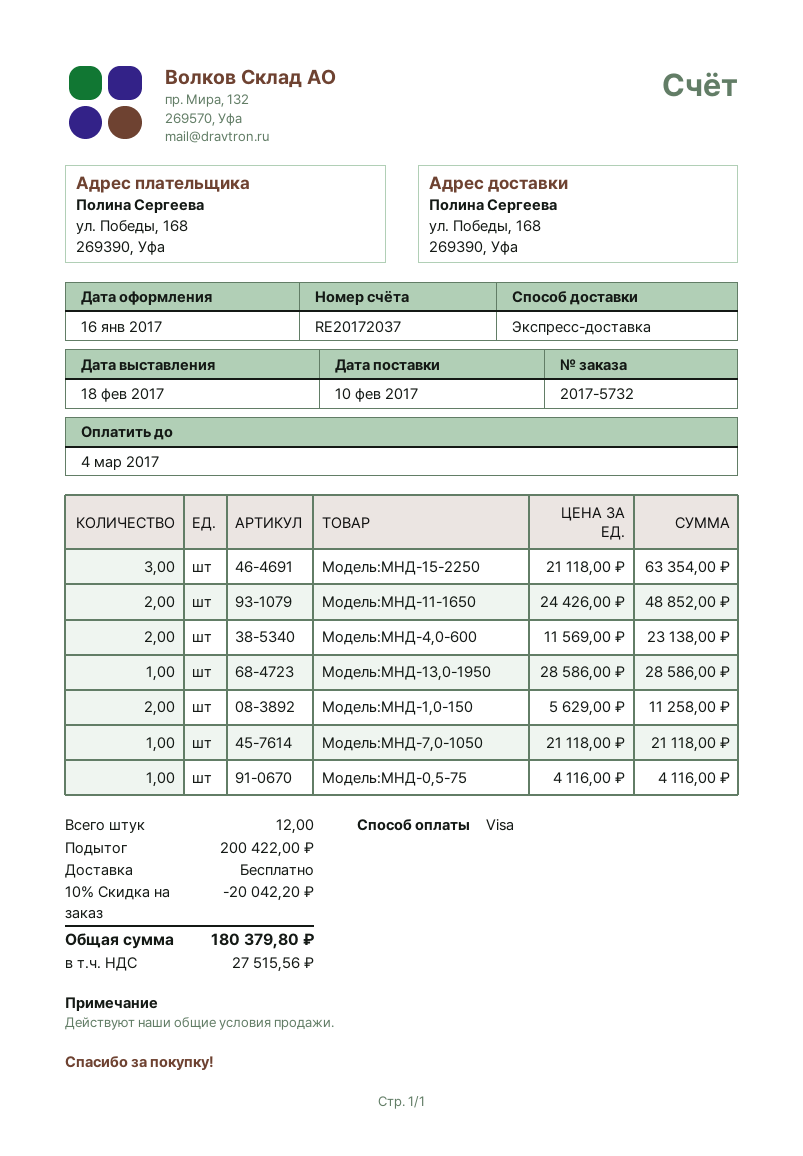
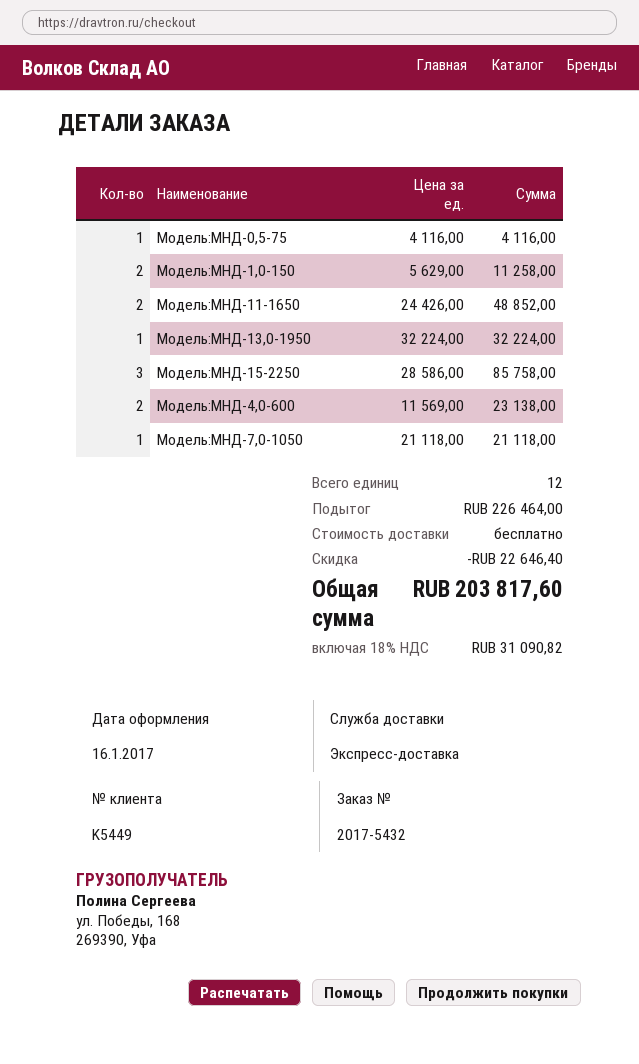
order number: 2017-5732 -> 2017-5432
Модель:МНД-15-2250: 3 x 21118.00 = 63354.00 -> 3 x 28586.00 = 85758.00
Модель:МНД-13,0-1950: 1 x 28586.00 = 28586.00 -> 1 x 32224.00 = 32224.00
subtotal: 200422.00 -> 226464.00
discount: 20042.20 -> 22646.40
tax: 27515.56 -> 31090.82
total: 180379.80 -> 203817.60

